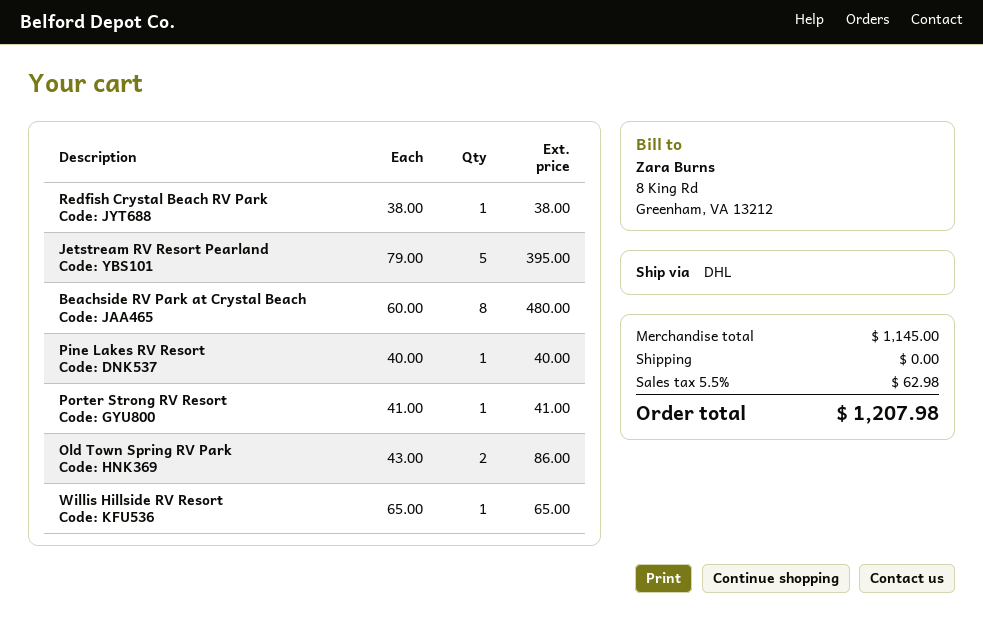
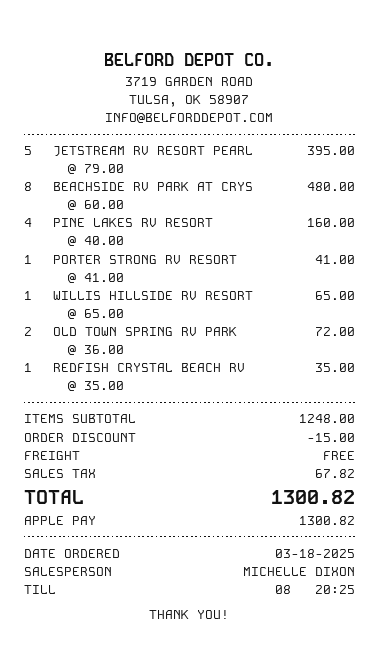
Redfish Crystal Beach RV Park: 1 x 38.00 = 38.00 -> 1 x 35.00 = 35.00
Pine Lakes RV Resort: 1 x 40.00 = 40.00 -> 4 x 40.00 = 160.00
Old Town Spring RV Park: 2 x 43.00 = 86.00 -> 2 x 36.00 = 72.00
subtotal: 1145.00 -> 1248.00
discount: none -> 15.00
tax: 62.98 -> 67.82
total: 1207.98 -> 1300.82

